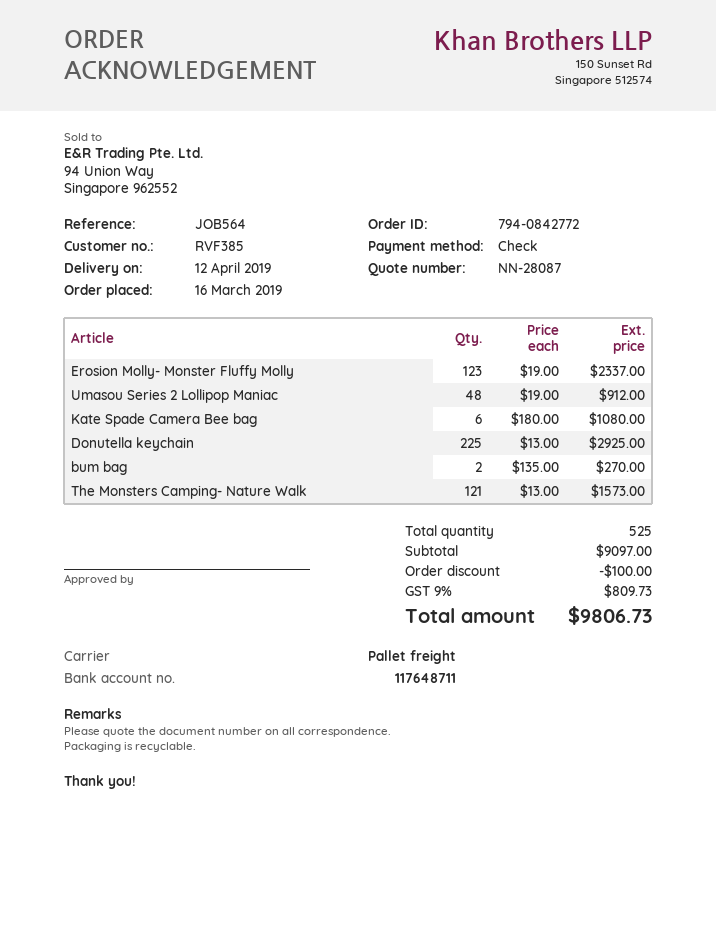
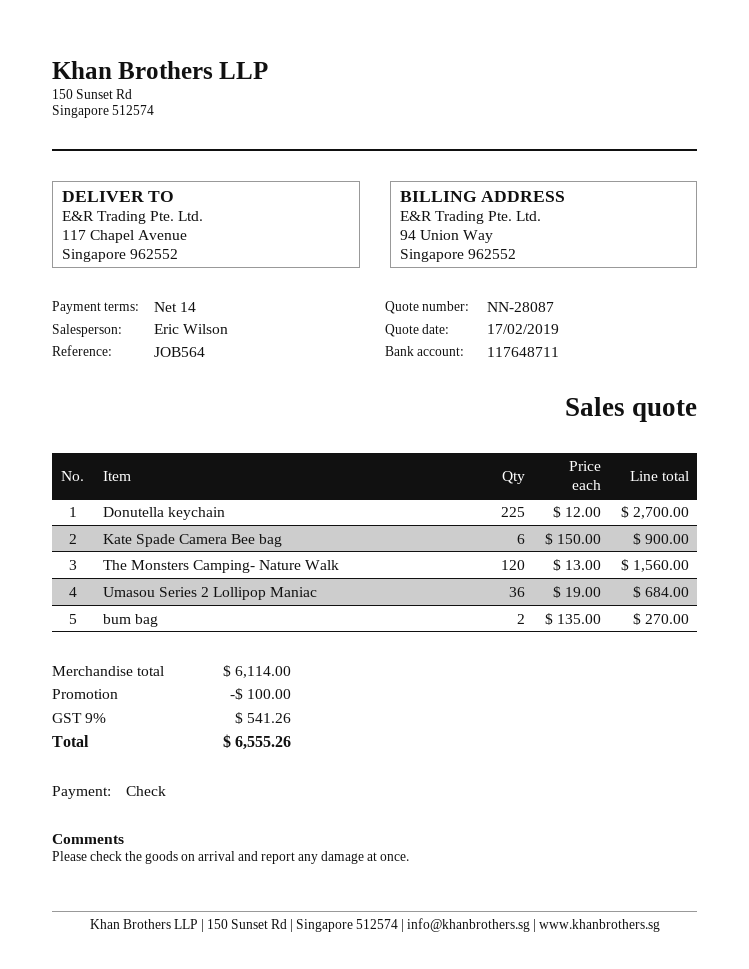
Erosion Molly- Monster Fluffy Molly: 123 x 19.00 = 2337.00 -> none
Umasou Series 2 Lollipop Maniac: 48 x 19.00 = 912.00 -> 36 x 19.00 = 684.00
Kate Spade Camera Bee bag: 6 x 180.00 = 1080.00 -> 6 x 150.00 = 900.00
Donutella keychain: 225 x 13.00 = 2925.00 -> 225 x 12.00 = 2700.00
The Monsters Camping- Nature Walk: 121 x 13.00 = 1573.00 -> 120 x 13.00 = 1560.00
subtotal: 9097.00 -> 6114.00
tax: 9% = 809.73 -> 9% = 541.26
total: 9806.73 -> 6555.26

